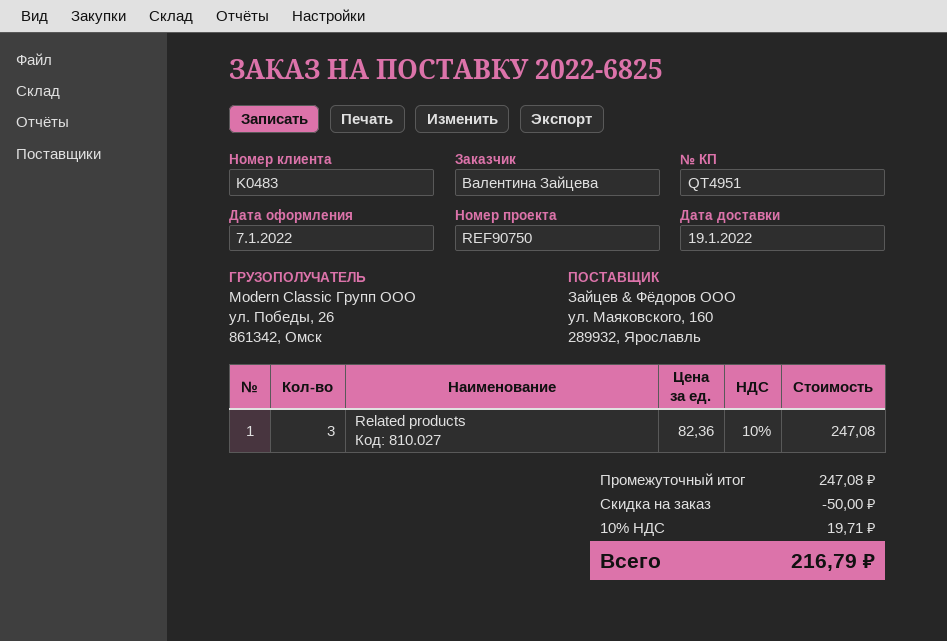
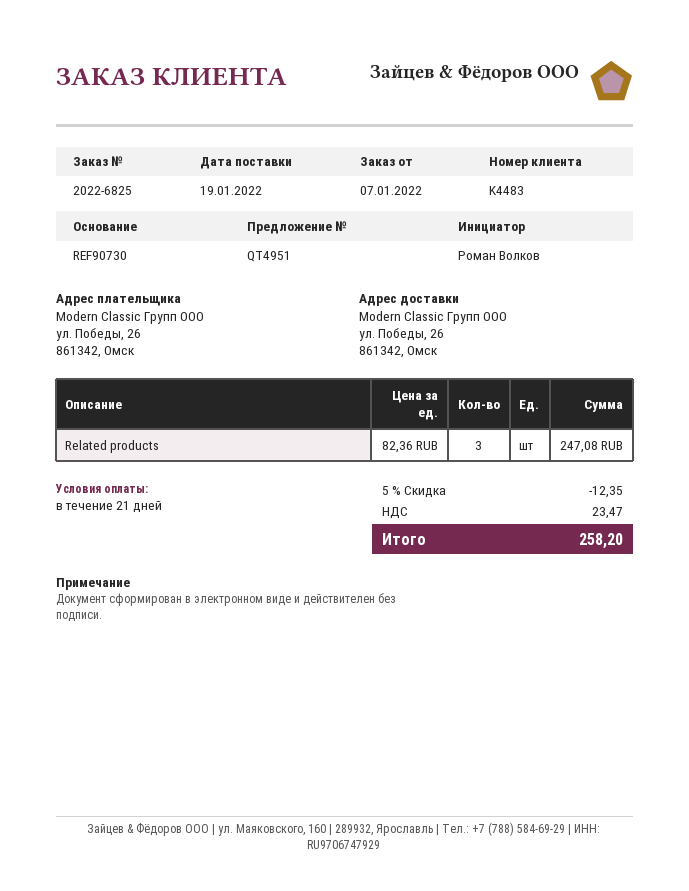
customer number: K0483 -> K4483
reference: REF90750 -> REF90730
ordered by: Валентина Зайцева -> Роман Волков
discount: 50.00 -> 12.35
tax: 19.71 -> 23.47
total: 216.79 -> 258.20

